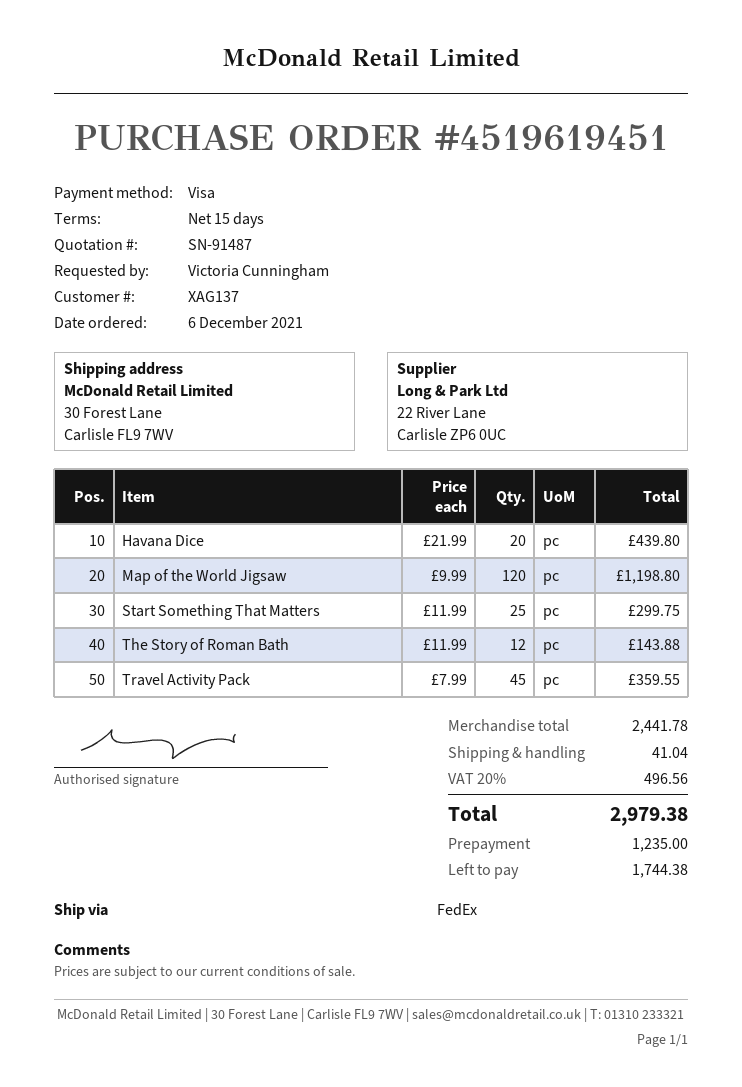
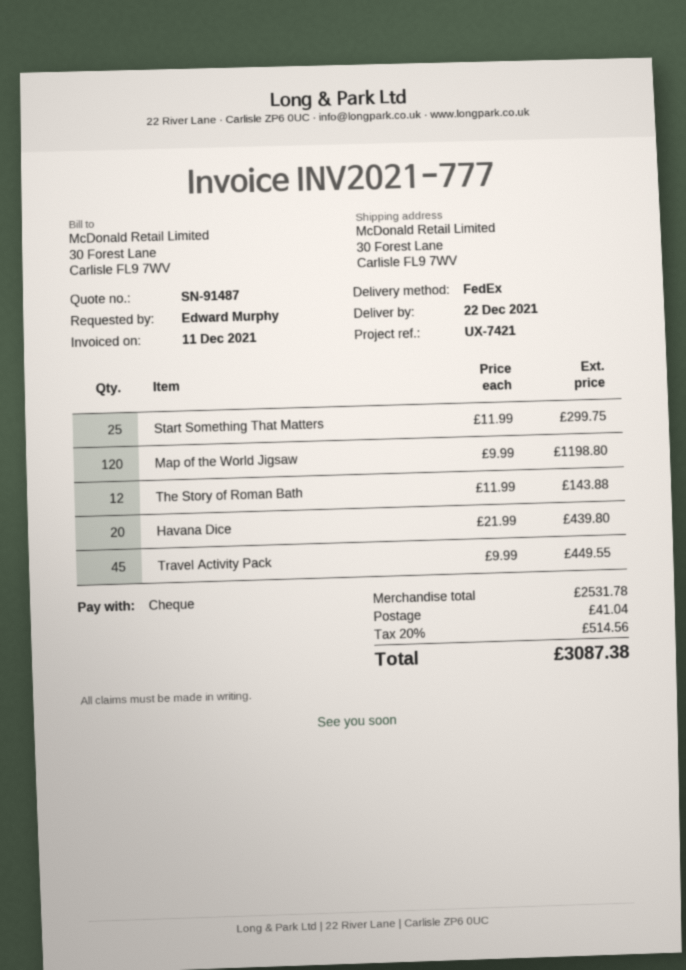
ordered by: Victoria Cunningham -> Edward Murphy
payment method: Visa -> cheque
Travel Activity Pack: 45 x 7.99 = 359.55 -> 45 x 9.99 = 449.55
subtotal: 2441.78 -> 2531.78
tax: 20% = 496.56 -> 20% = 514.56
total: 2979.38 -> 3087.38

